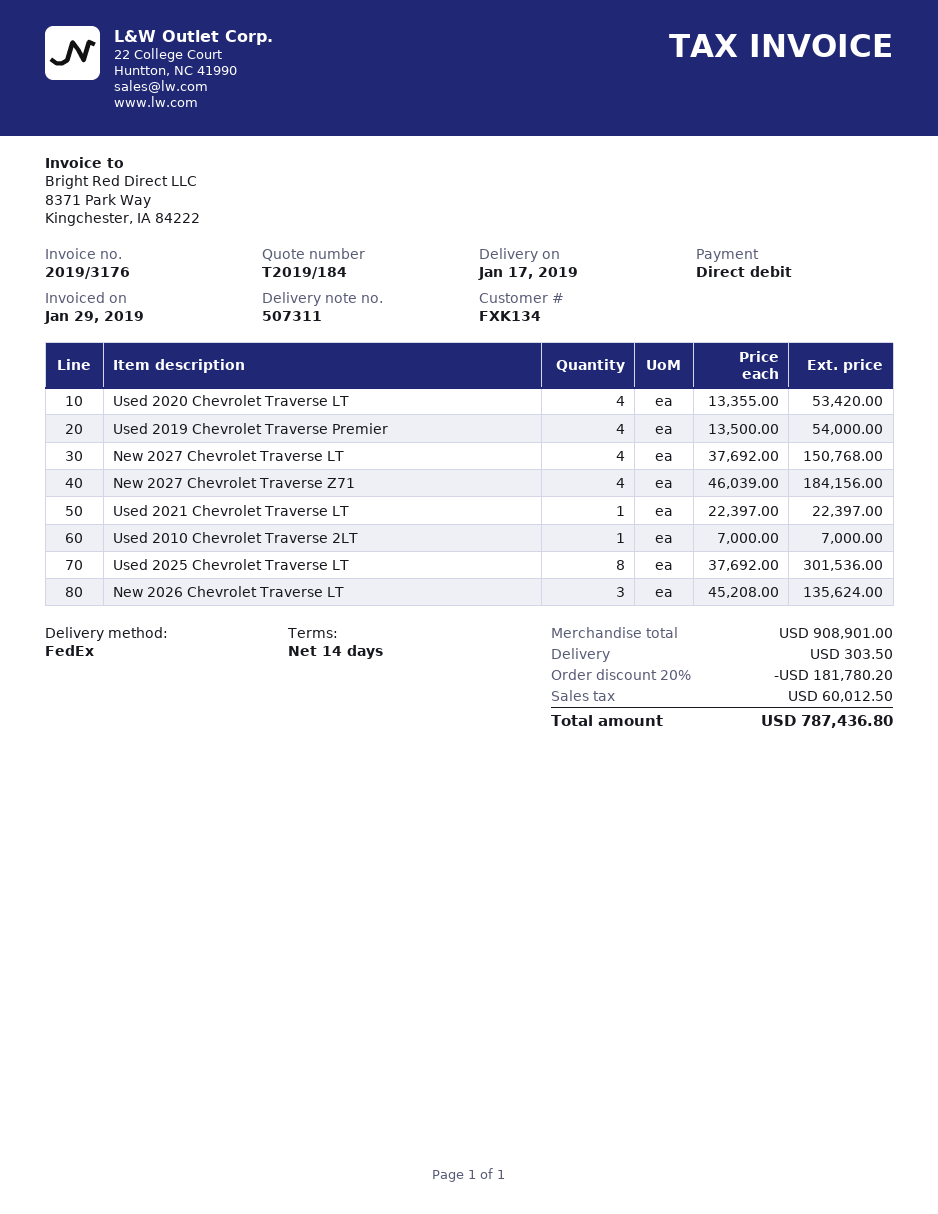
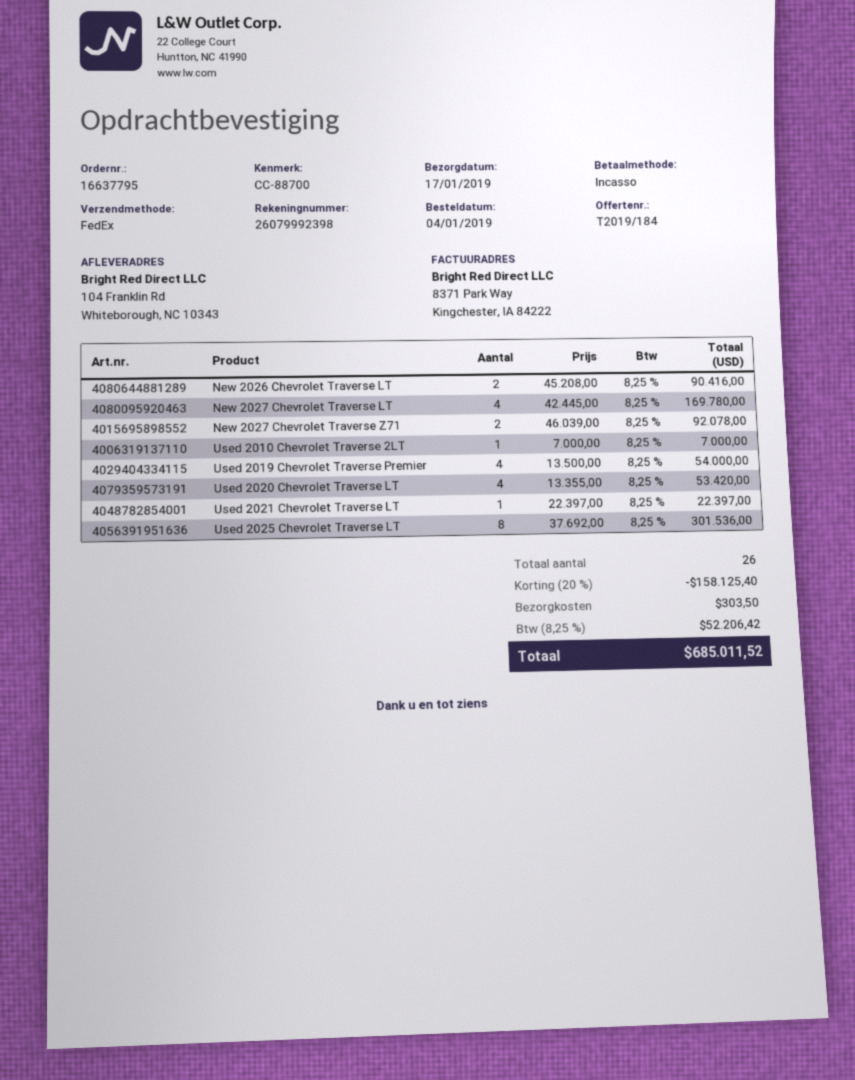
New 2027 Chevrolet Traverse LT: 4 x 37692.00 = 150768.00 -> 4 x 42445.00 = 169780.00
New 2027 Chevrolet Traverse Z71: 4 x 46039.00 = 184156.00 -> 2 x 46039.00 = 92078.00
New 2026 Chevrolet Traverse LT: 3 x 45208.00 = 135624.00 -> 2 x 45208.00 = 90416.00
discount: 20% = 181780.20 -> 20% = 158125.40
tax: 60012.50 -> 52206.42
total: 787436.80 -> 685011.52

